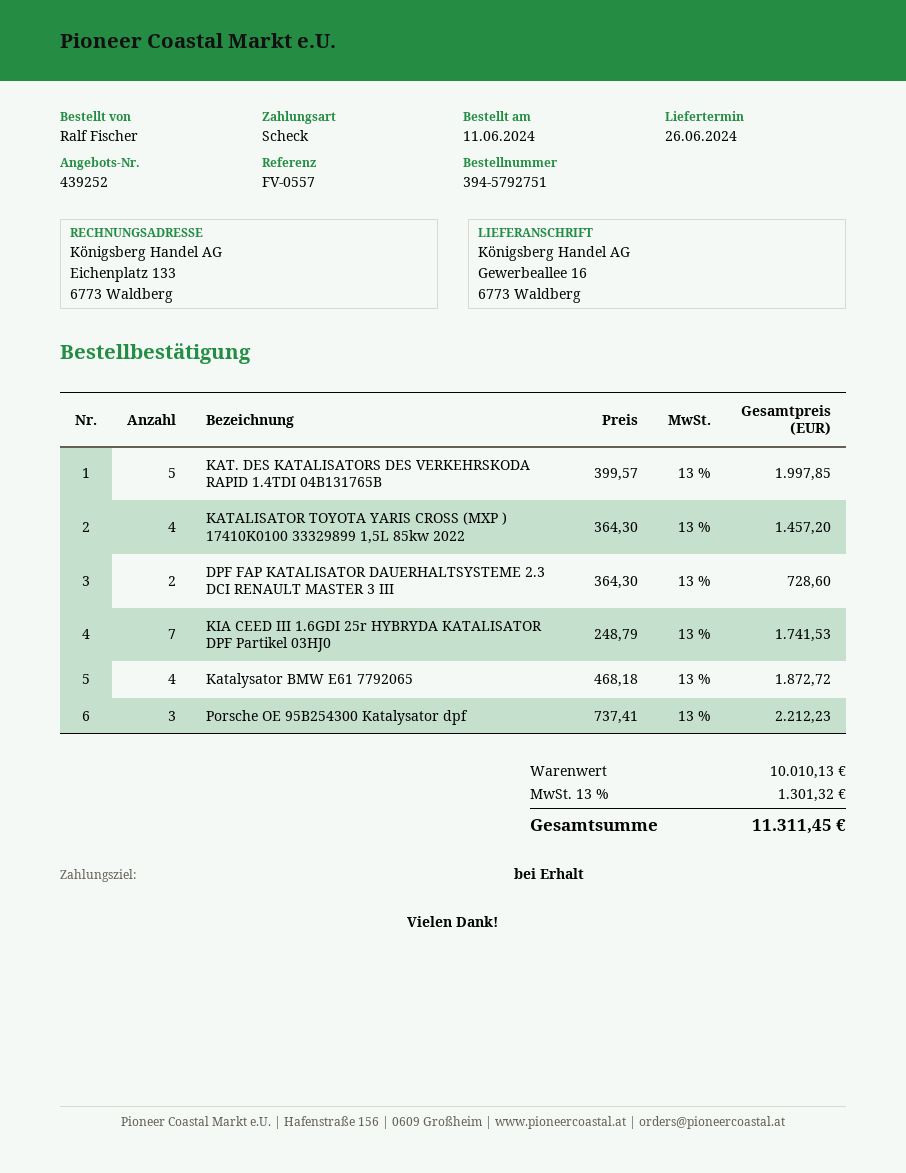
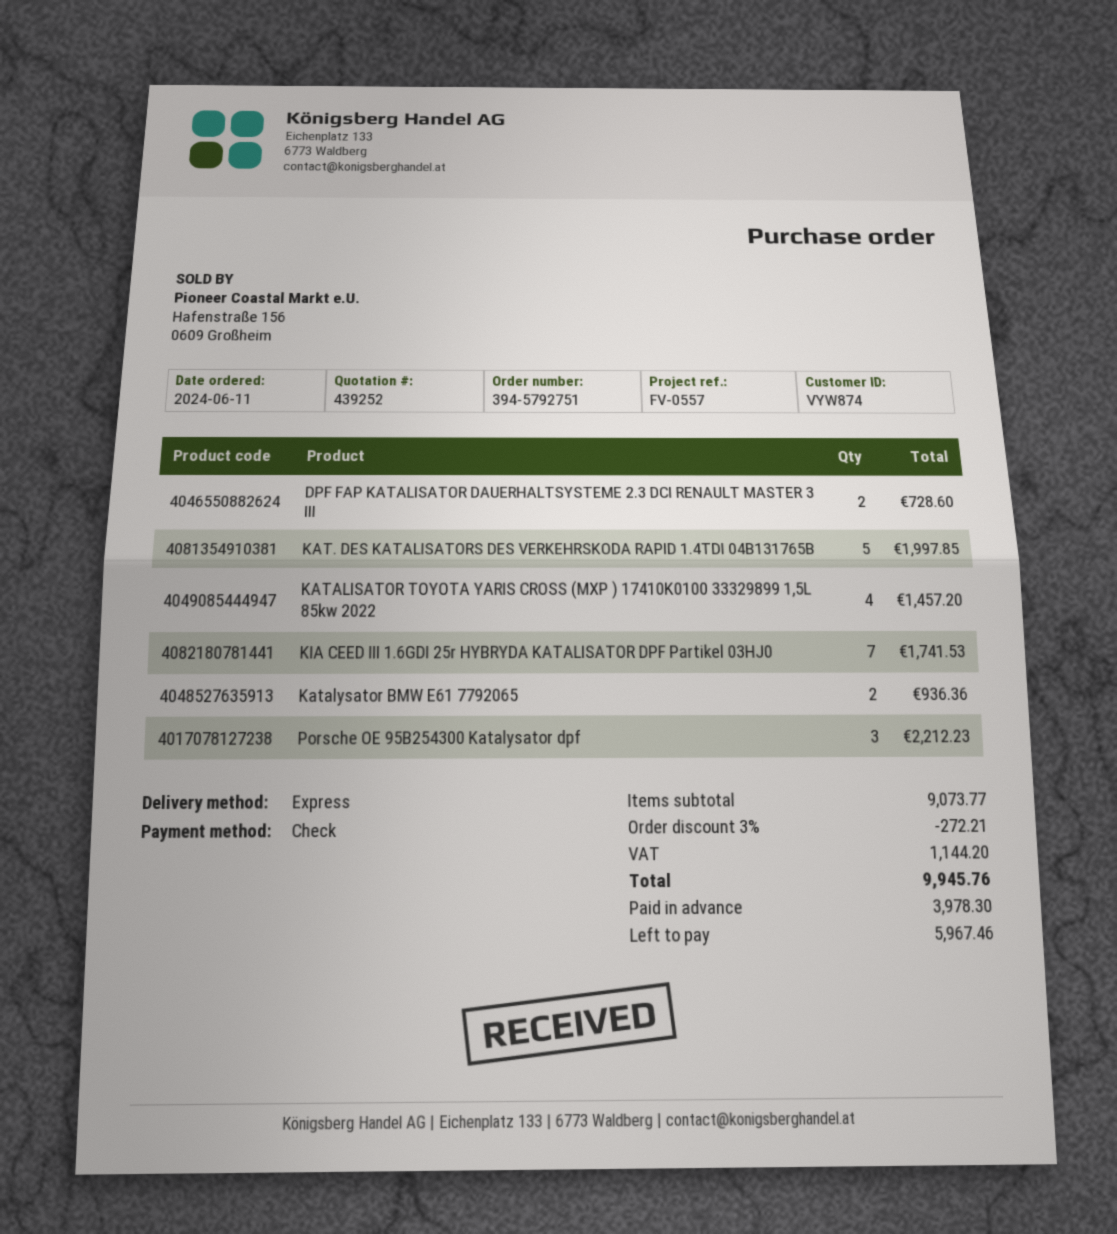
Katalysator BMW E61 7792065: 4 for 1872.72 -> 2 for 936.36
subtotal: 10010.13 -> 9073.77
discount: none -> 3% = 272.21
tax: 1301.32 -> 1144.20
total: 11311.45 -> 9945.76

